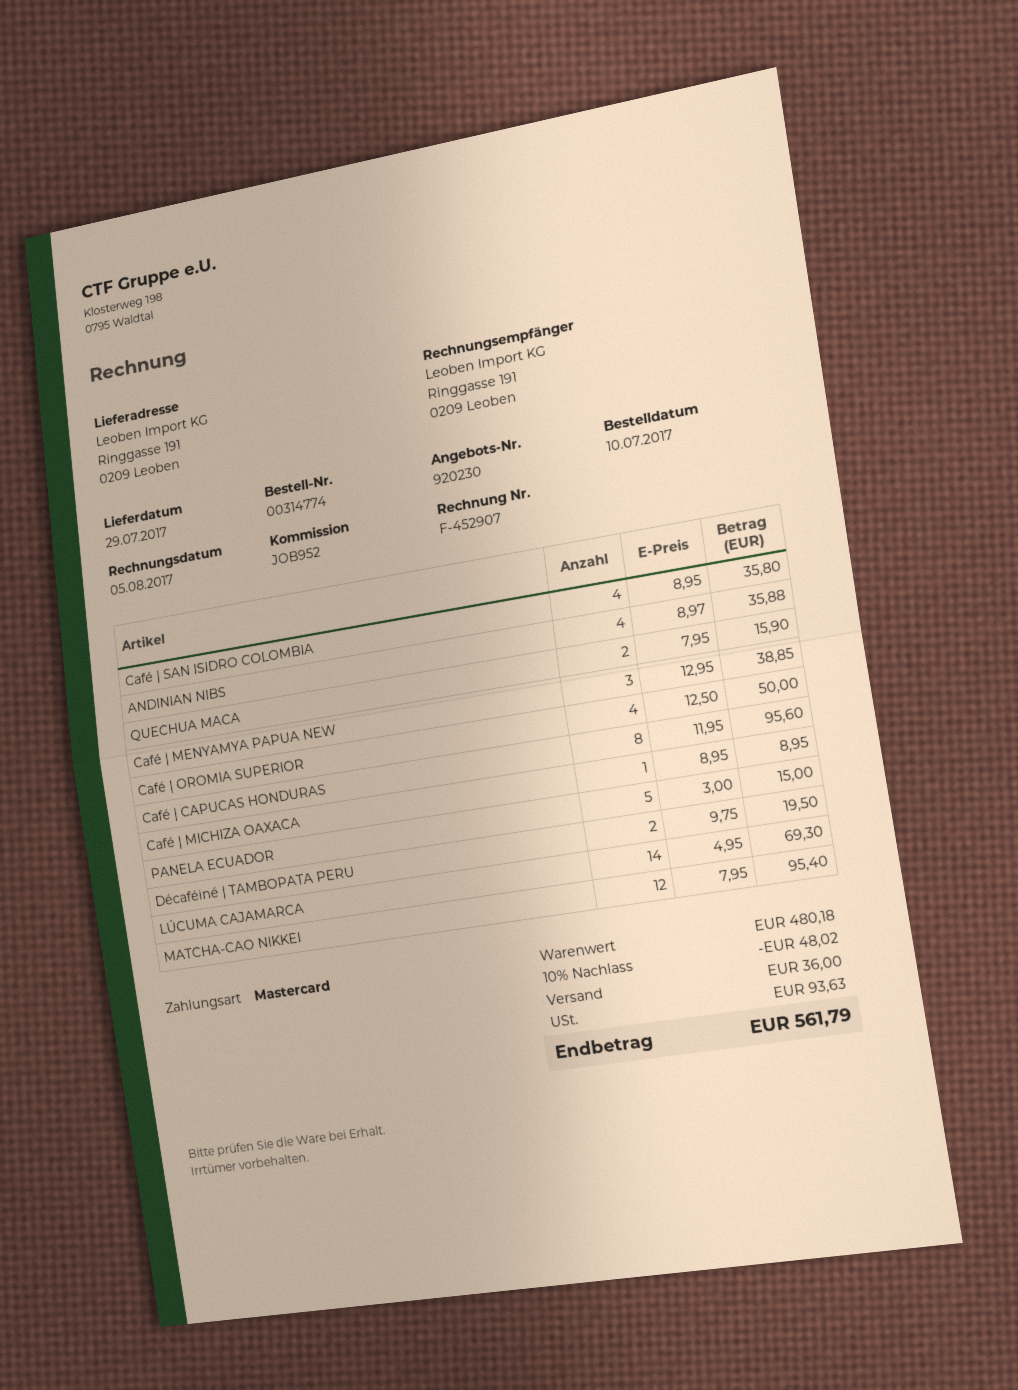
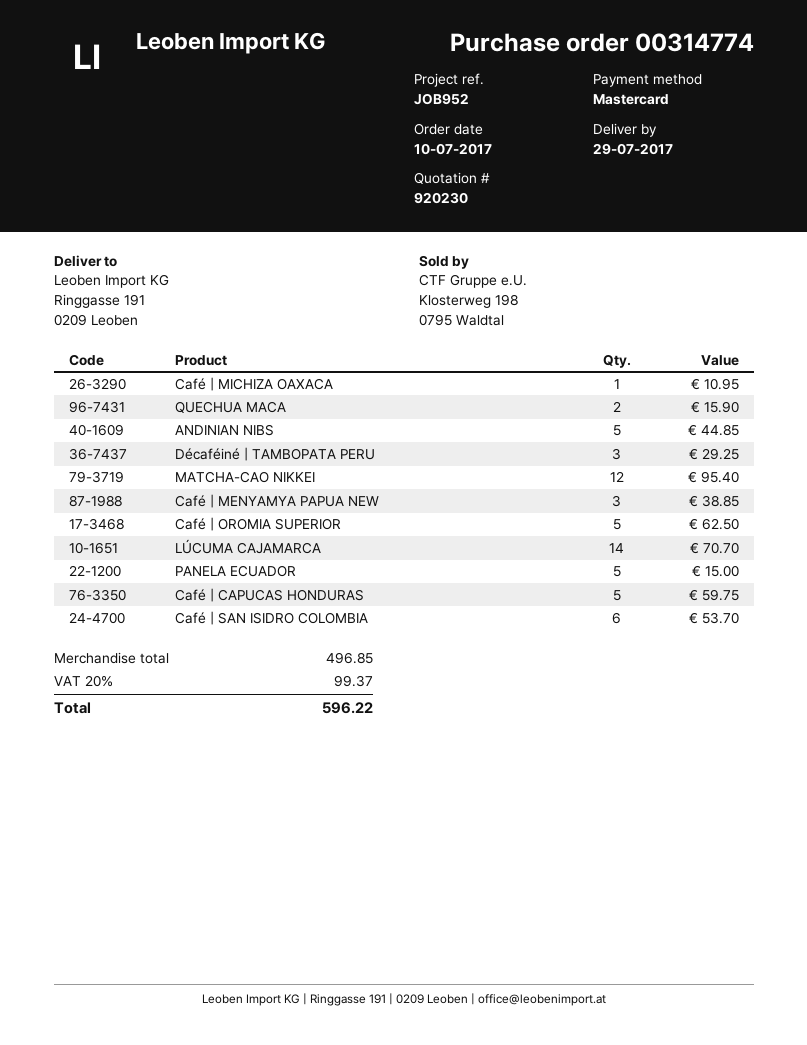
Café | SAN ISIDRO COLOMBIA: 4 for 35.80 -> 6 for 53.70
ANDINIAN NIBS: 4 for 35.88 -> 5 for 44.85
Café | OROMIA SUPERIOR: 4 for 50.00 -> 5 for 62.50
Café | CAPUCAS HONDURAS: 8 for 95.60 -> 5 for 59.75
Café | MICHIZA OAXACA: 1 for 8.95 -> 1 for 10.95
Décaféiné | TAMBOPATA PERU: 2 for 19.50 -> 3 for 29.25
LÚCUMA CAJAMARCA: 14 for 69.30 -> 14 for 70.70
subtotal: 480.18 -> 496.85
discount: 10% = 48.02 -> none
shipping: 36.00 -> none
tax: 93.63 -> 99.37
total: 561.79 -> 596.22

